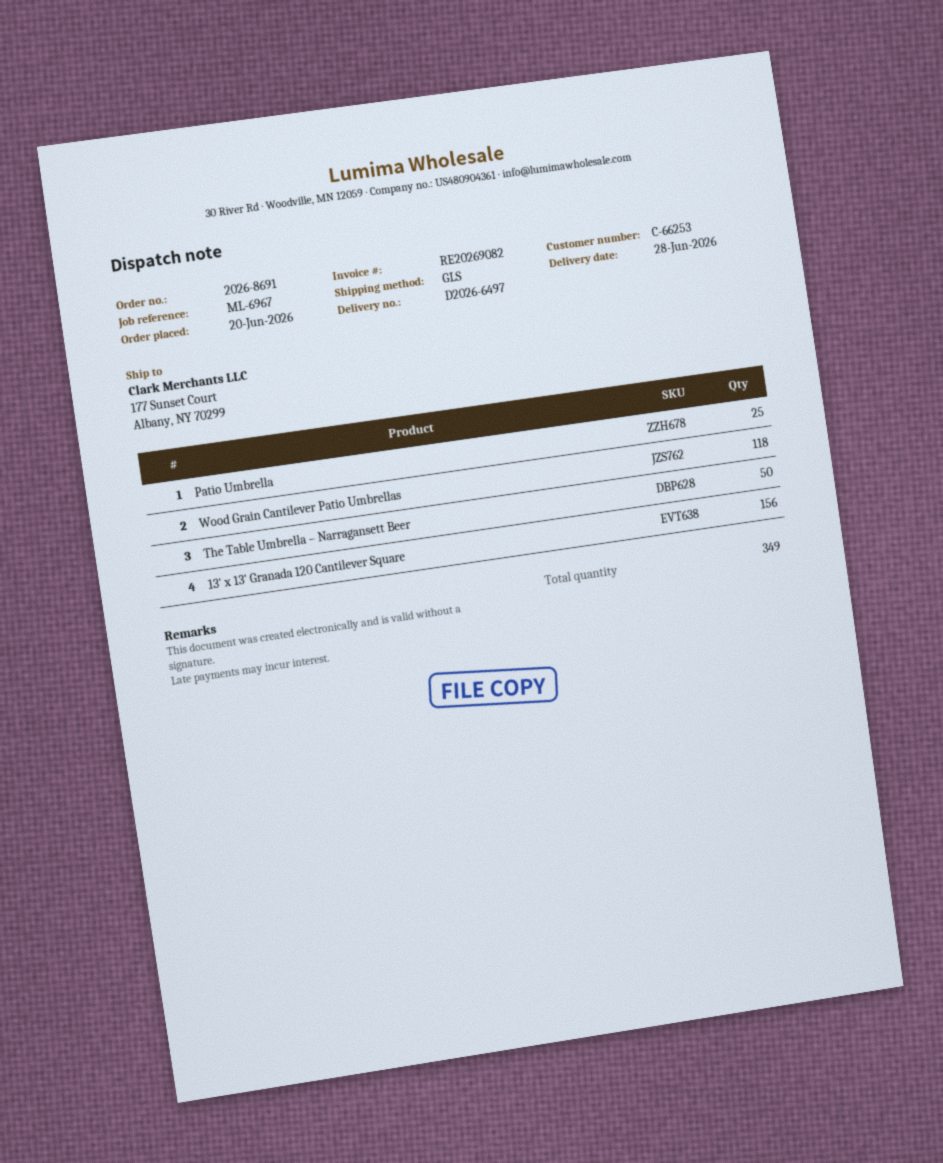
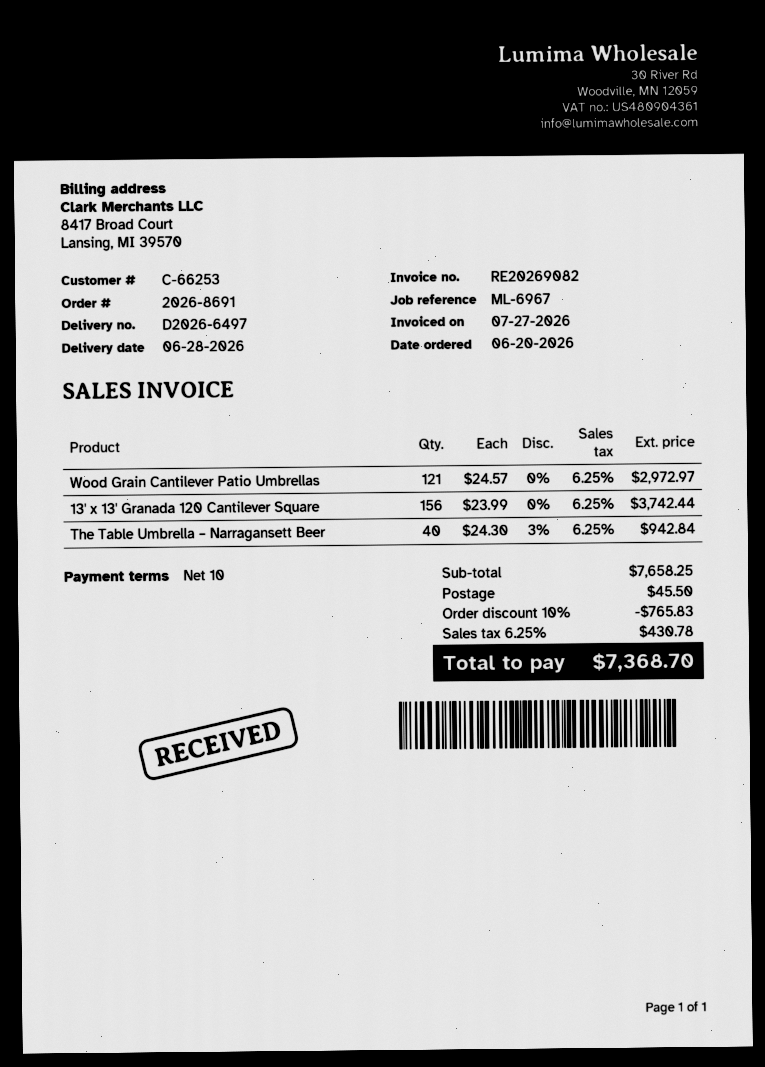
Patio Umbrella: 25 -> none
Wood Grain Cantilever Patio Umbrellas: 118 -> 121
The Table Umbrella – Narragansett Beer: 50 -> 40

